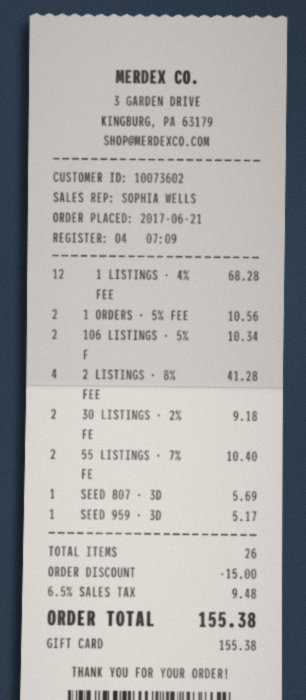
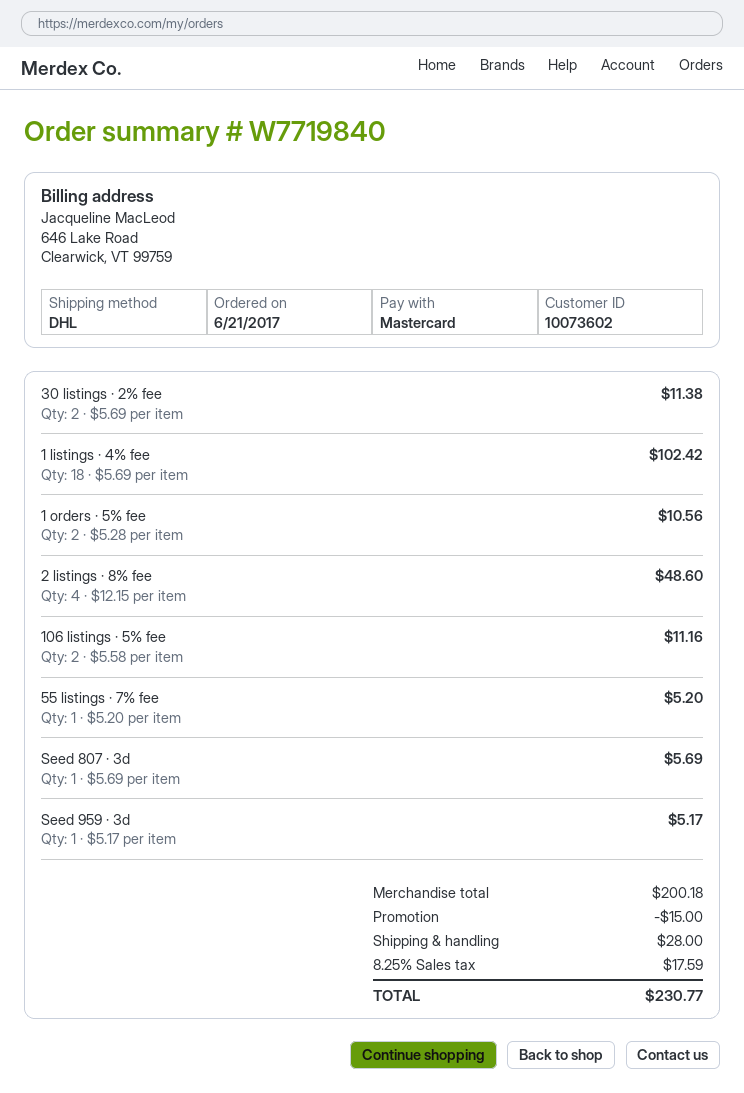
payment method: gift card -> Mastercard
1 LISTINGS · 4% FEE: 12 for 68.28 -> 18 for 102.42
106 LISTINGS · 5% F: 2 for 10.34 -> 2 for 11.16
2 LISTINGS · 8% FEE: 4 for 41.28 -> 4 for 48.60
30 LISTINGS · 2% FE: 2 for 9.18 -> 2 for 11.38
55 LISTINGS · 7% FE: 2 for 10.40 -> 1 for 5.20
shipping: none -> 28.00
tax: 6.5% = 9.48 -> 8.25% = 17.59
total: 155.38 -> 230.77

